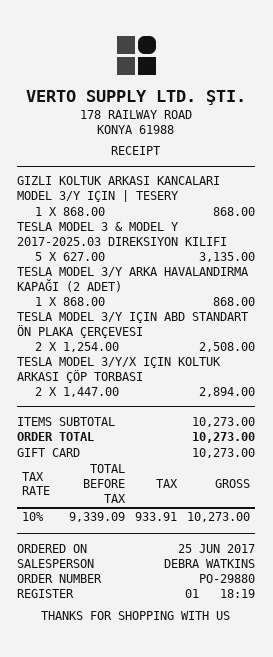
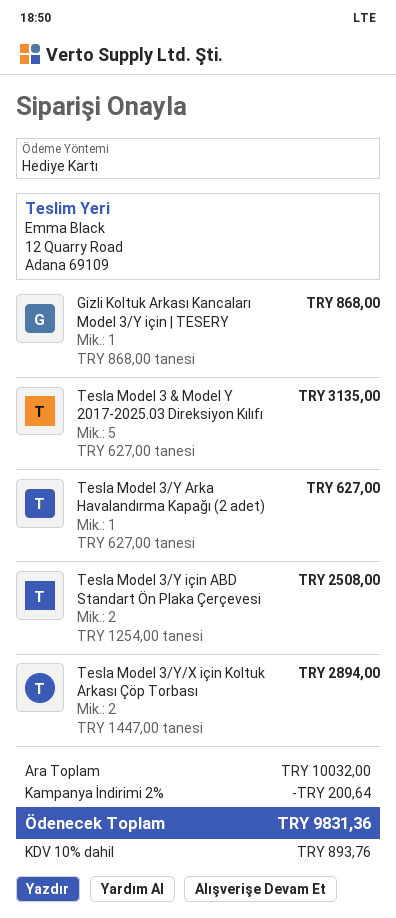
TESLA MODEL 3/Y ARKA HAVALANDIRMA KAPAĞI (2 ADET): 1 x 868.00 = 868.00 -> 1 x 627.00 = 627.00
subtotal: 10273.00 -> 10032.00
discount: none -> 2% = 200.64
tax: 10% = 933.91 -> 10% = 893.76
total: 10273.00 -> 9831.36

